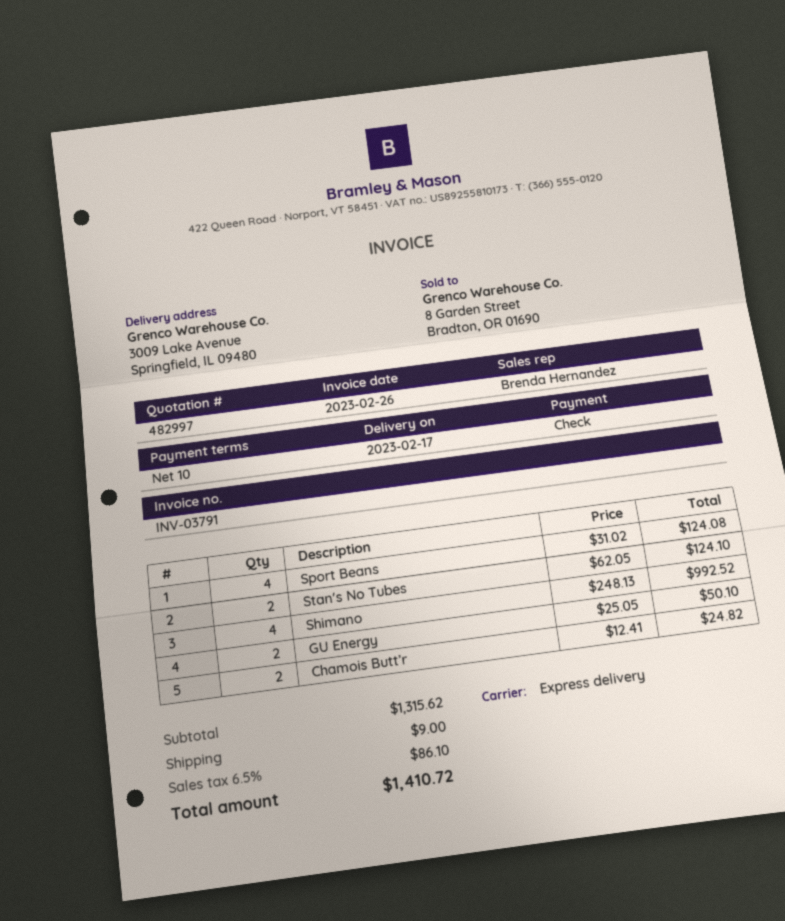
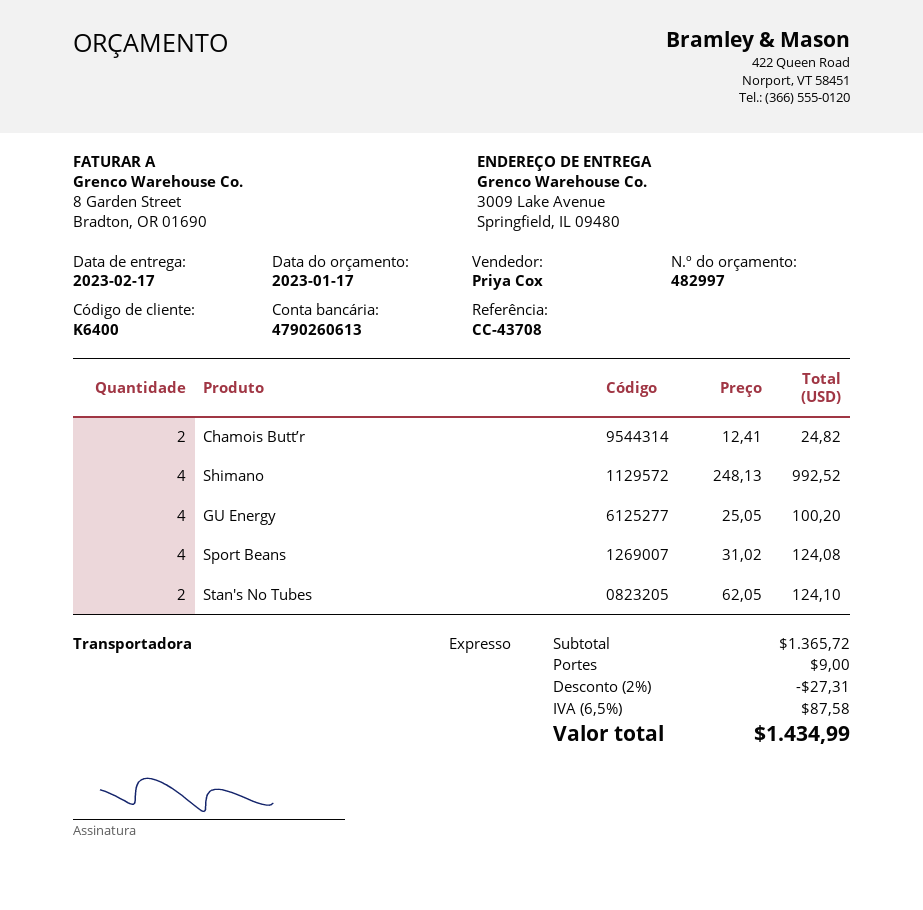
sales rep: Brenda Hernandez -> Priya Cox
GU Energy: 2 x 25.05 = 50.10 -> 4 x 25.05 = 100.20
subtotal: 1315.62 -> 1365.72
discount: none -> 2% = 27.31
tax: 6.5% = 86.10 -> 6.5% = 87.58
total: 1410.72 -> 1434.99

